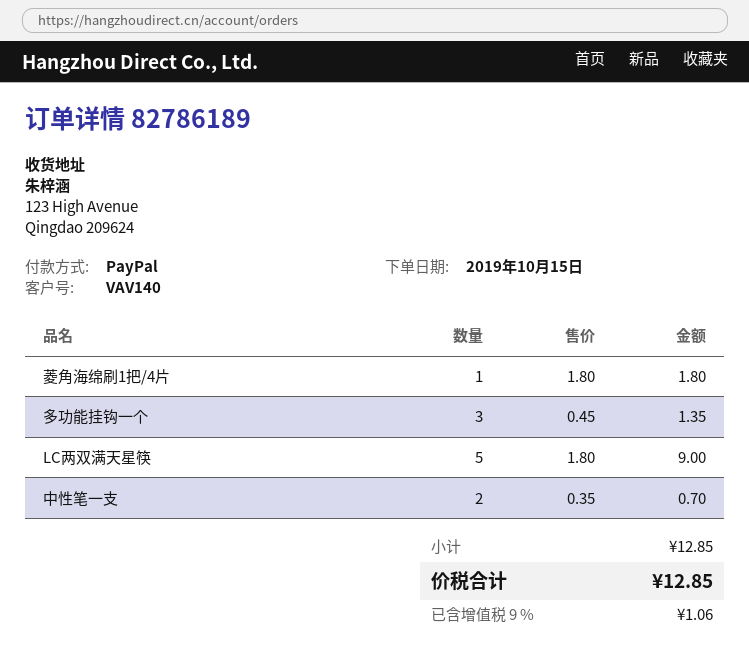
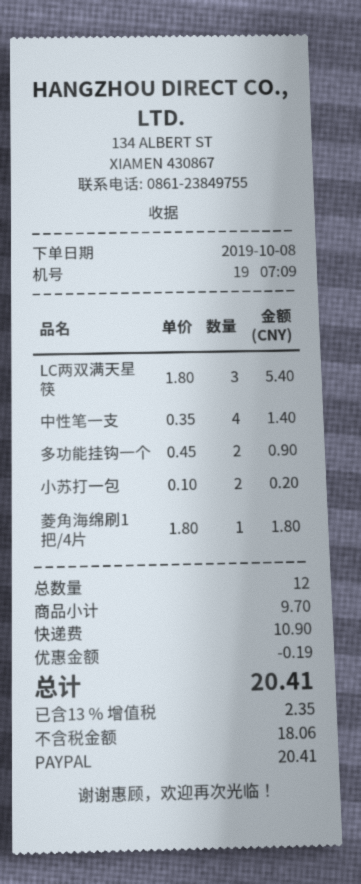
order date: 2019-10-15 -> 2019-10-08
多功能挂钩一个: 3 x 0.45 = 1.35 -> 2 x 0.45 = 0.90
LC两双满天星筷: 5 x 1.80 = 9.00 -> 3 x 1.80 = 5.40
中性笔一支: 2 x 0.35 = 0.70 -> 4 x 0.35 = 1.40
小苏打一包: none -> 2 x 0.10 = 0.20
subtotal: 12.85 -> 9.70
discount: none -> 0.19
shipping: none -> 10.90
tax: 9% = 1.06 -> 13% = 2.35
total: 12.85 -> 20.41

